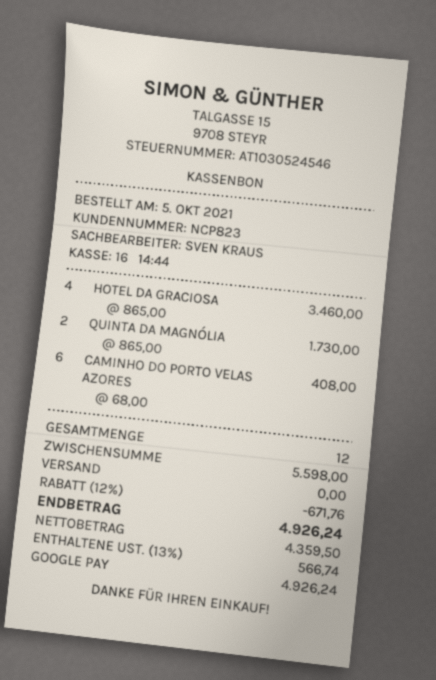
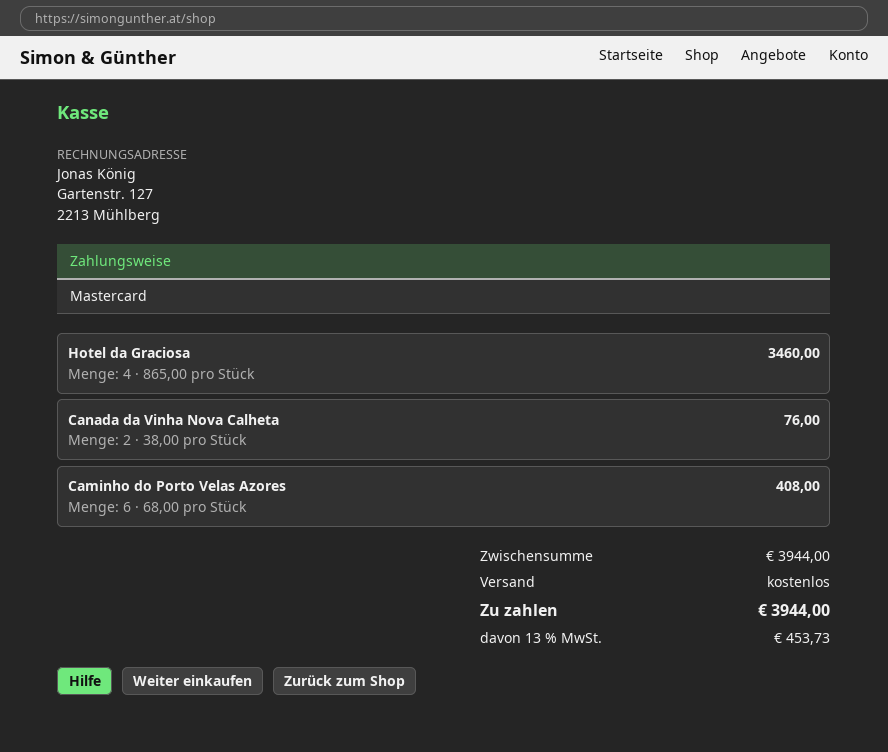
payment method: Google Pay -> Mastercard
QUINTA DA MAGNÓLIA: 2 x 865.00 = 1730.00 -> none
Canada da Vinha Nova Calheta: none -> 2 x 38.00 = 76.00
subtotal: 5598.00 -> 3944.00
discount: 12% = 671.76 -> none
tax: 13% = 566.74 -> 13% = 453.73
total: 4926.24 -> 3944.00

